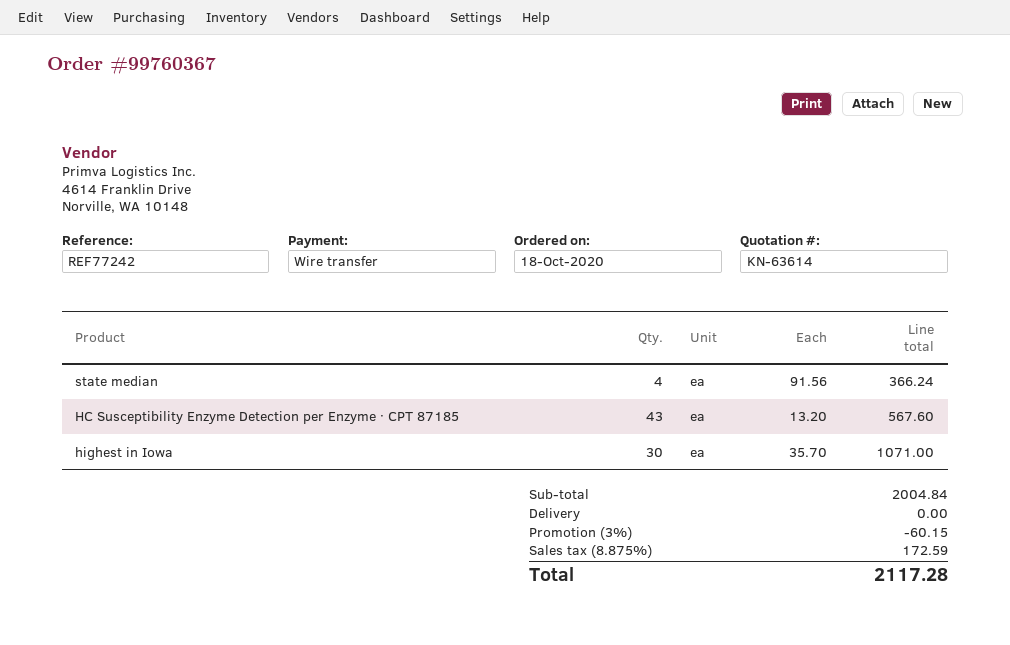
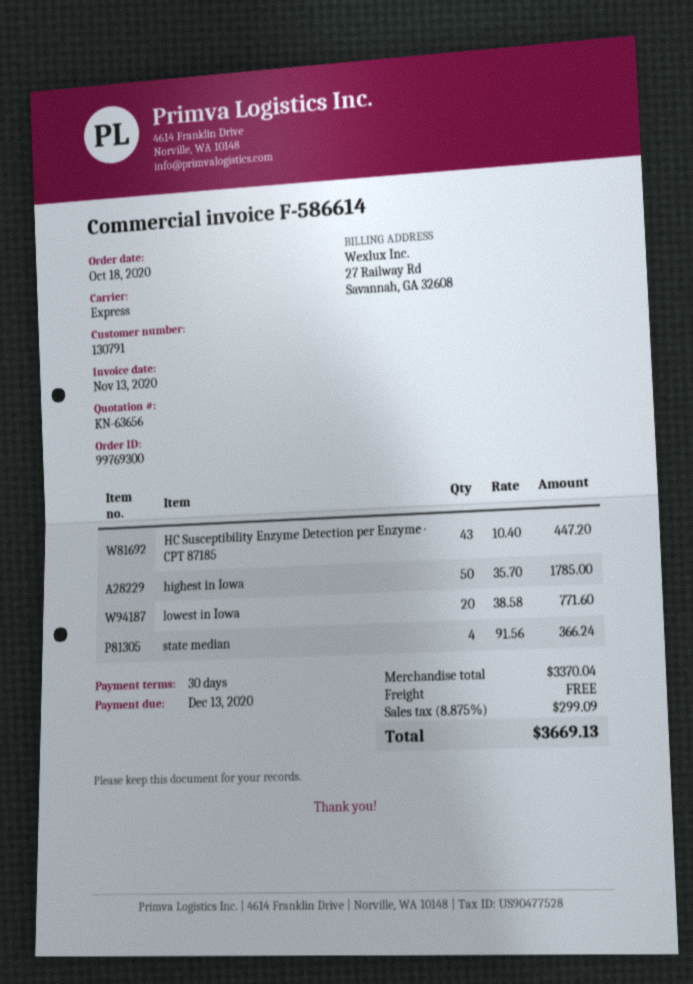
quote number: KN-63614 -> KN-63656
order number: 99760367 -> 99769300
HC Susceptibility Enzyme Detection per Enzyme · CPT 87185: 43 x 13.20 = 567.60 -> 43 x 10.40 = 447.20
highest in Iowa: 30 x 35.70 = 1071.00 -> 50 x 35.70 = 1785.00
lowest in Iowa: none -> 20 x 38.58 = 771.60
subtotal: 2004.84 -> 3370.04
discount: 3% = 60.15 -> none
tax: 8.875% = 172.59 -> 8.875% = 299.09
total: 2117.28 -> 3669.13

